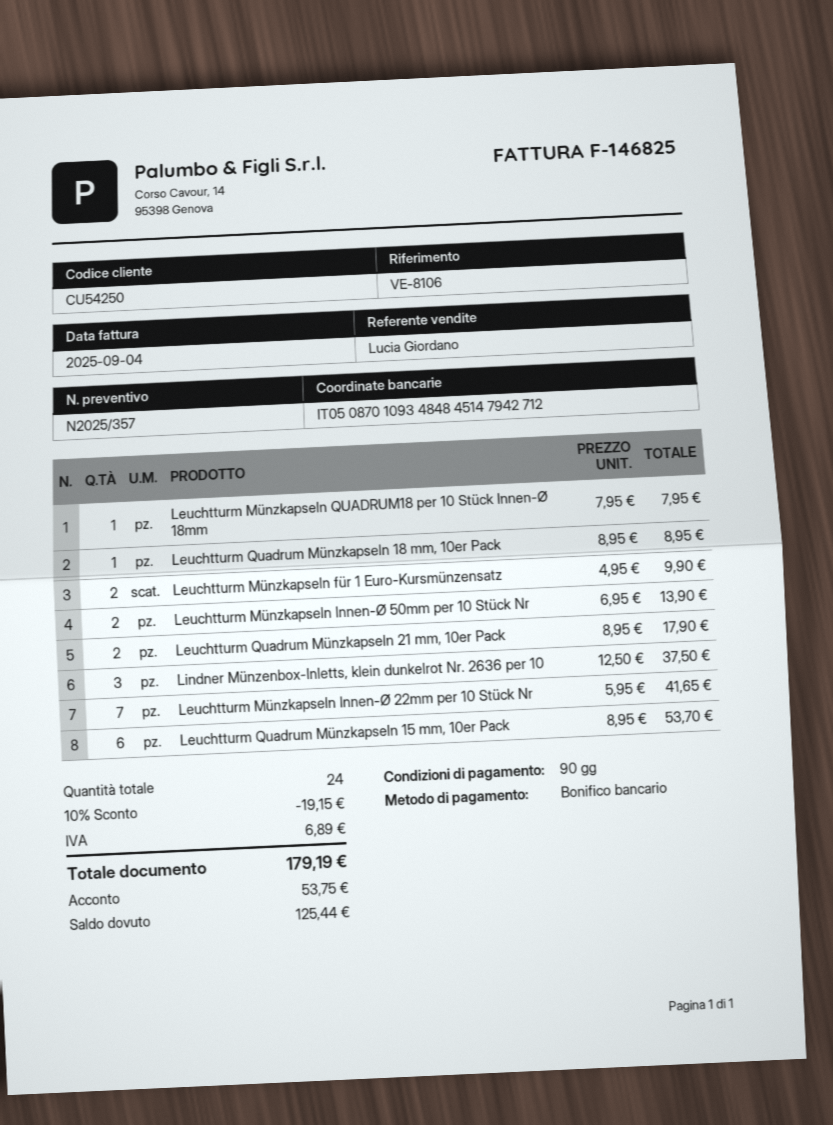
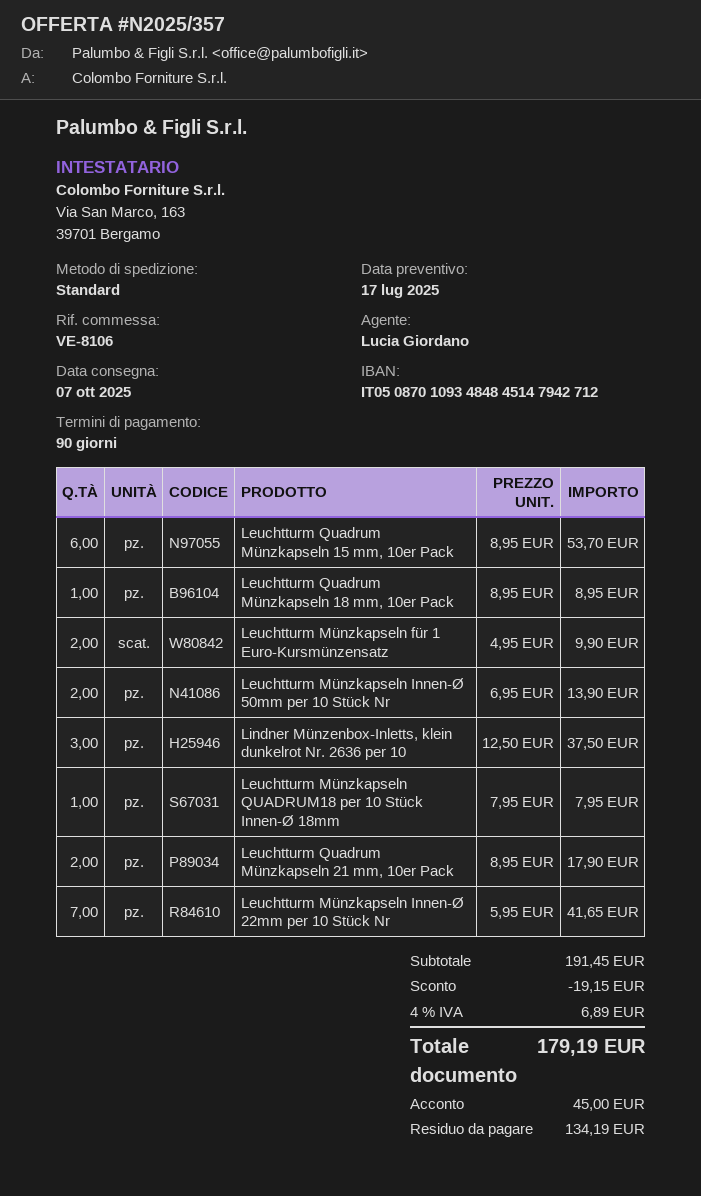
deposit: 53.75 -> 45.00
balance: 125.44 -> 134.19

